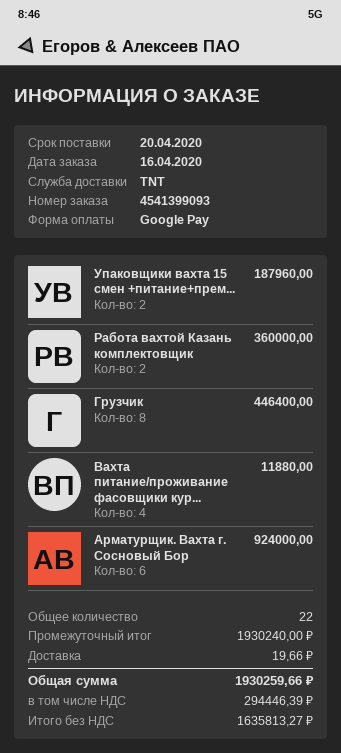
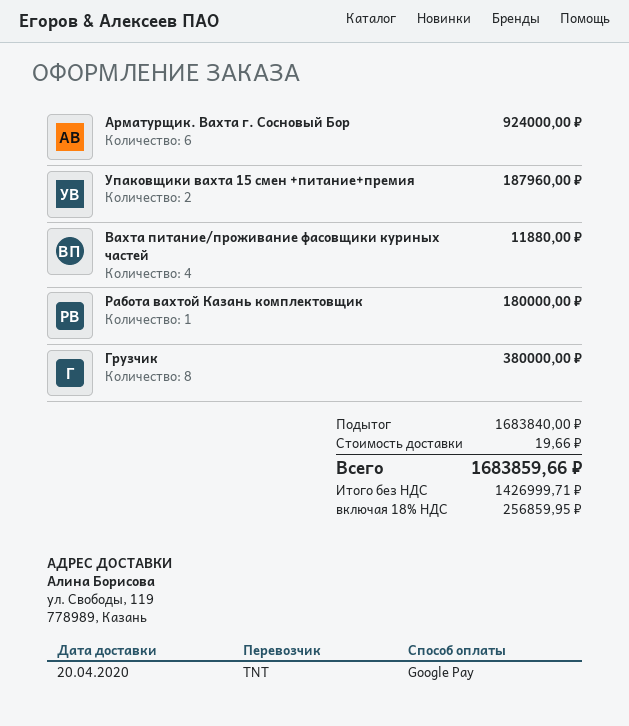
Работа вахтой Казань комплектовщик: 2 for 360000.00 -> 1 for 180000.00
Грузчик: 8 for 446400.00 -> 8 for 380000.00
subtotal: 1930240.00 -> 1683840.00
net: 1635813.27 -> 1426999.71
tax: 294446.39 -> 256859.95
total: 1930259.66 -> 1683859.66

